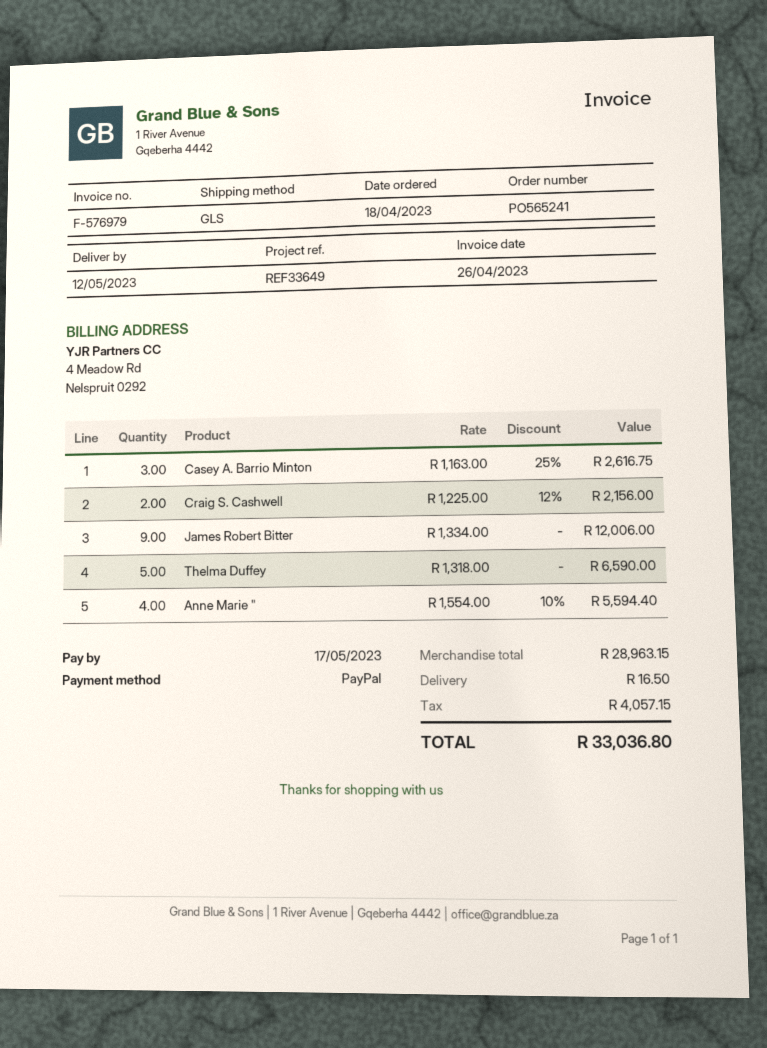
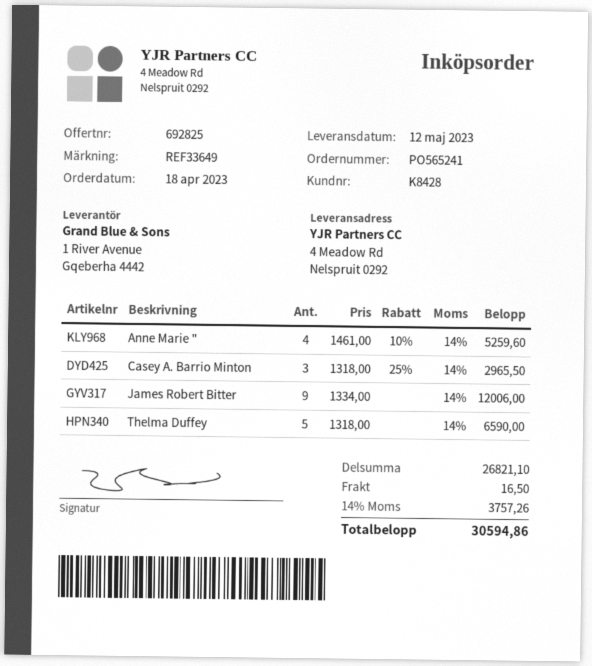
Casey A. Barrio Minton: 3 x 1163.00 - 25% = 2616.75 -> 3 x 1318.00 - 25% = 2965.50
Craig S. Cashwell: 2 x 1225.00 - 12% = 2156.00 -> none
Anne Marie ": 4 x 1554.00 - 10% = 5594.40 -> 4 x 1461.00 - 10% = 5259.60
subtotal: 28963.15 -> 26821.10
tax: 4057.15 -> 3757.26
total: 33036.80 -> 30594.86

